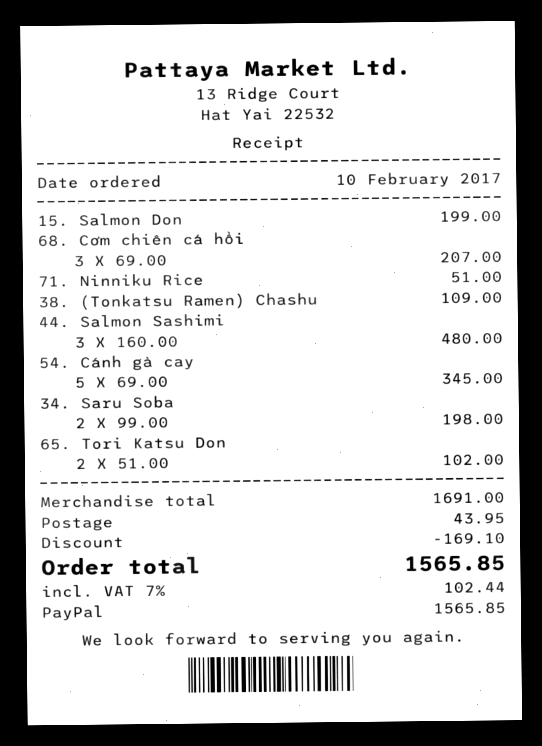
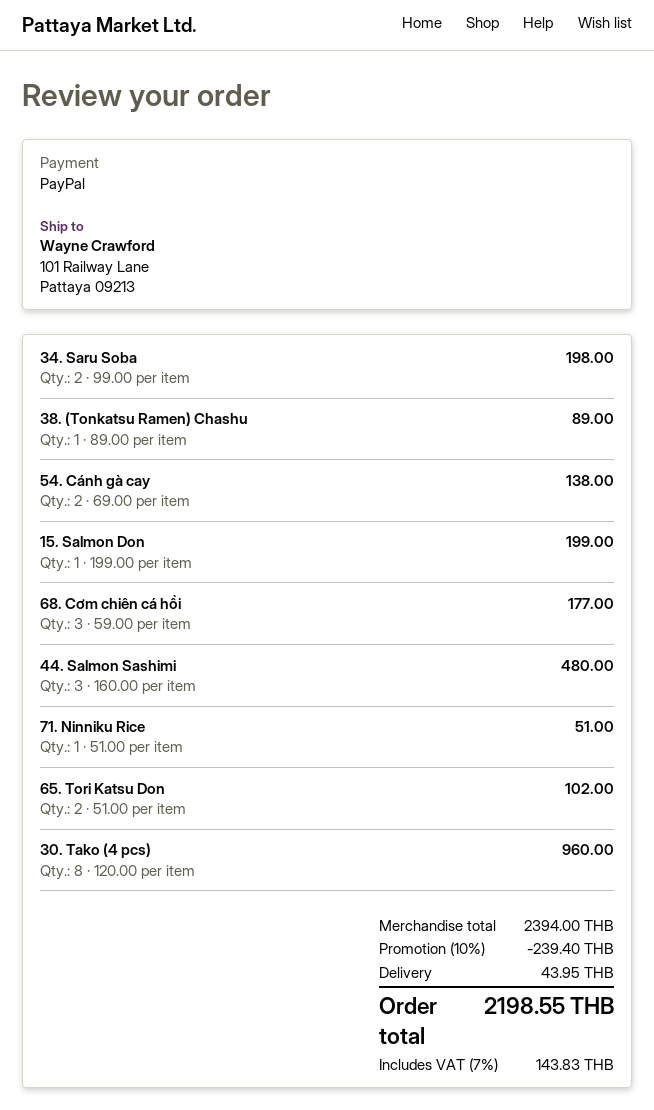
68. Cơm chiên cá hồi: 3 x 69.00 = 207.00 -> 3 x 59.00 = 177.00
38. (Tonkatsu Ramen) Chashu: 1 x 109.00 = 109.00 -> 1 x 89.00 = 89.00
54. Cánh gà cay: 5 x 69.00 = 345.00 -> 2 x 69.00 = 138.00
30. Tako (4 pcs): none -> 8 x 120.00 = 960.00
subtotal: 1691.00 -> 2394.00
discount: 169.10 -> 239.40
tax: 7% = 102.44 -> 7% = 143.83
total: 1565.85 -> 2198.55

